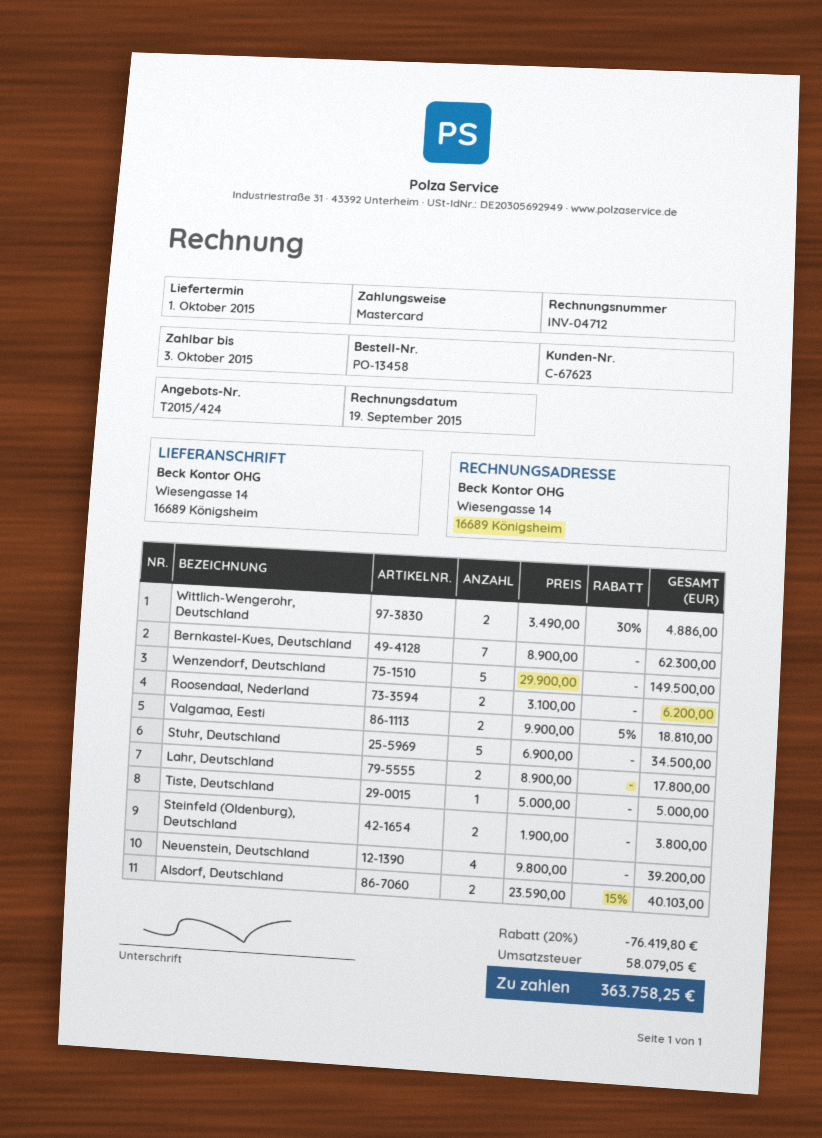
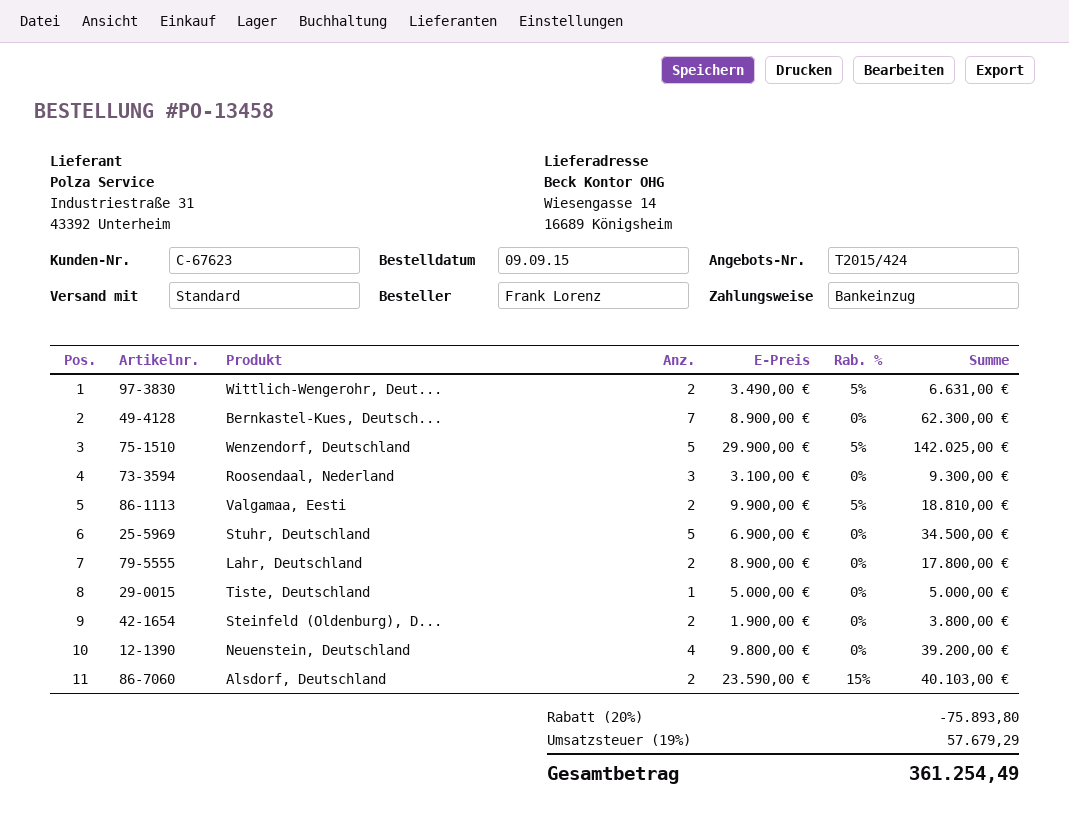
payment method: Mastercard -> direct debit
Wittlich-Wengerohr, Deutschland: 2 x 3490.00 - 30% = 4886.00 -> 2 x 3490.00 - 5% = 6631.00
Wenzendorf, Deutschland: 5 x 29900.00 = 149500.00 -> 5 x 29900.00 - 5% = 142025.00
Roosendaal, Nederland: 2 x 3100.00 = 6200.00 -> 3 x 3100.00 = 9300.00
discount: 20% = 76419.80 -> 20% = 75893.80
tax: 58079.05 -> 57679.29
total: 363758.25 -> 361254.49

